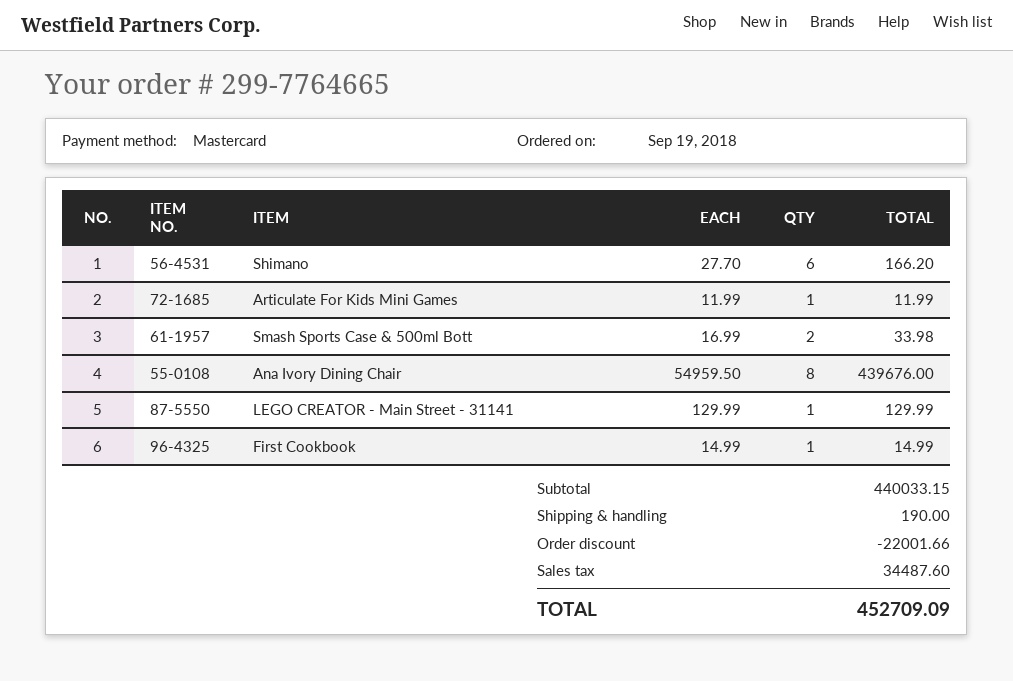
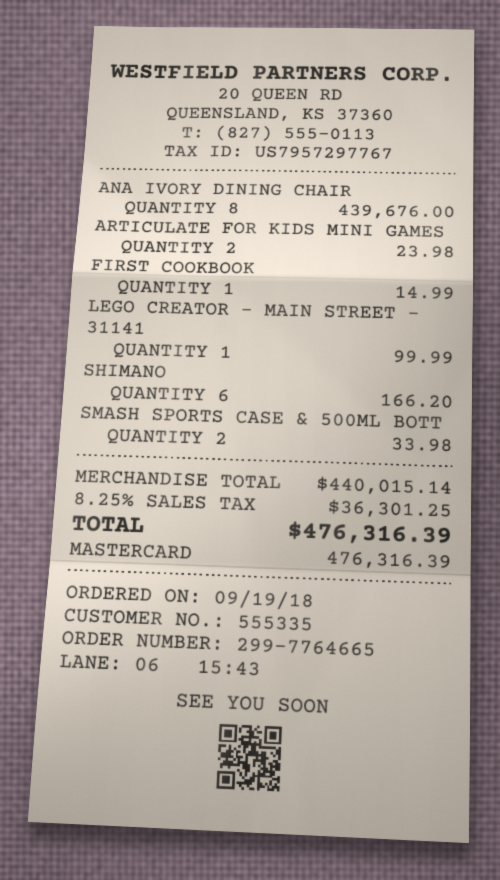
Articulate For Kids Mini Games: 1 for 11.99 -> 2 for 23.98
LEGO CREATOR - Main Street - 31141: 1 for 129.99 -> 1 for 99.99
subtotal: 440033.15 -> 440015.14
discount: 22001.66 -> none
shipping: 190.00 -> none
tax: 34487.60 -> 36301.25
total: 452709.09 -> 476316.39

